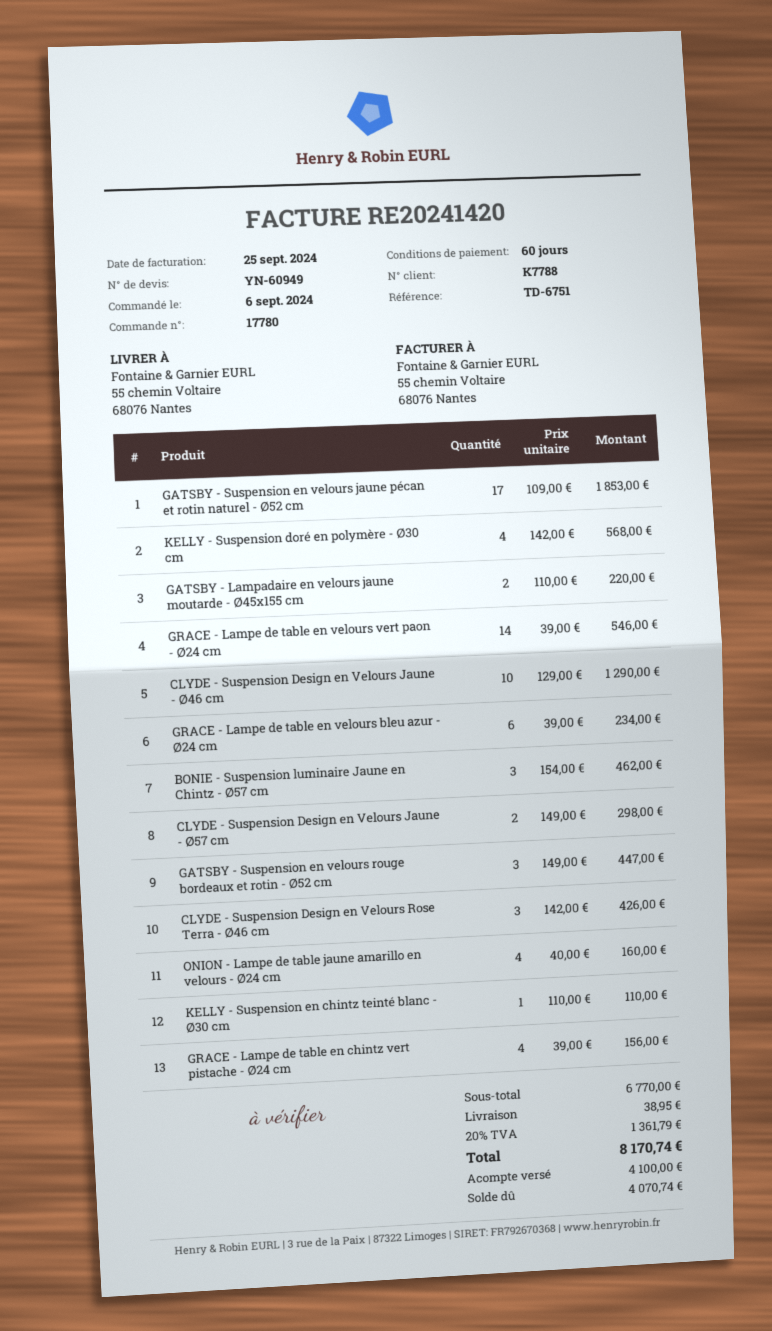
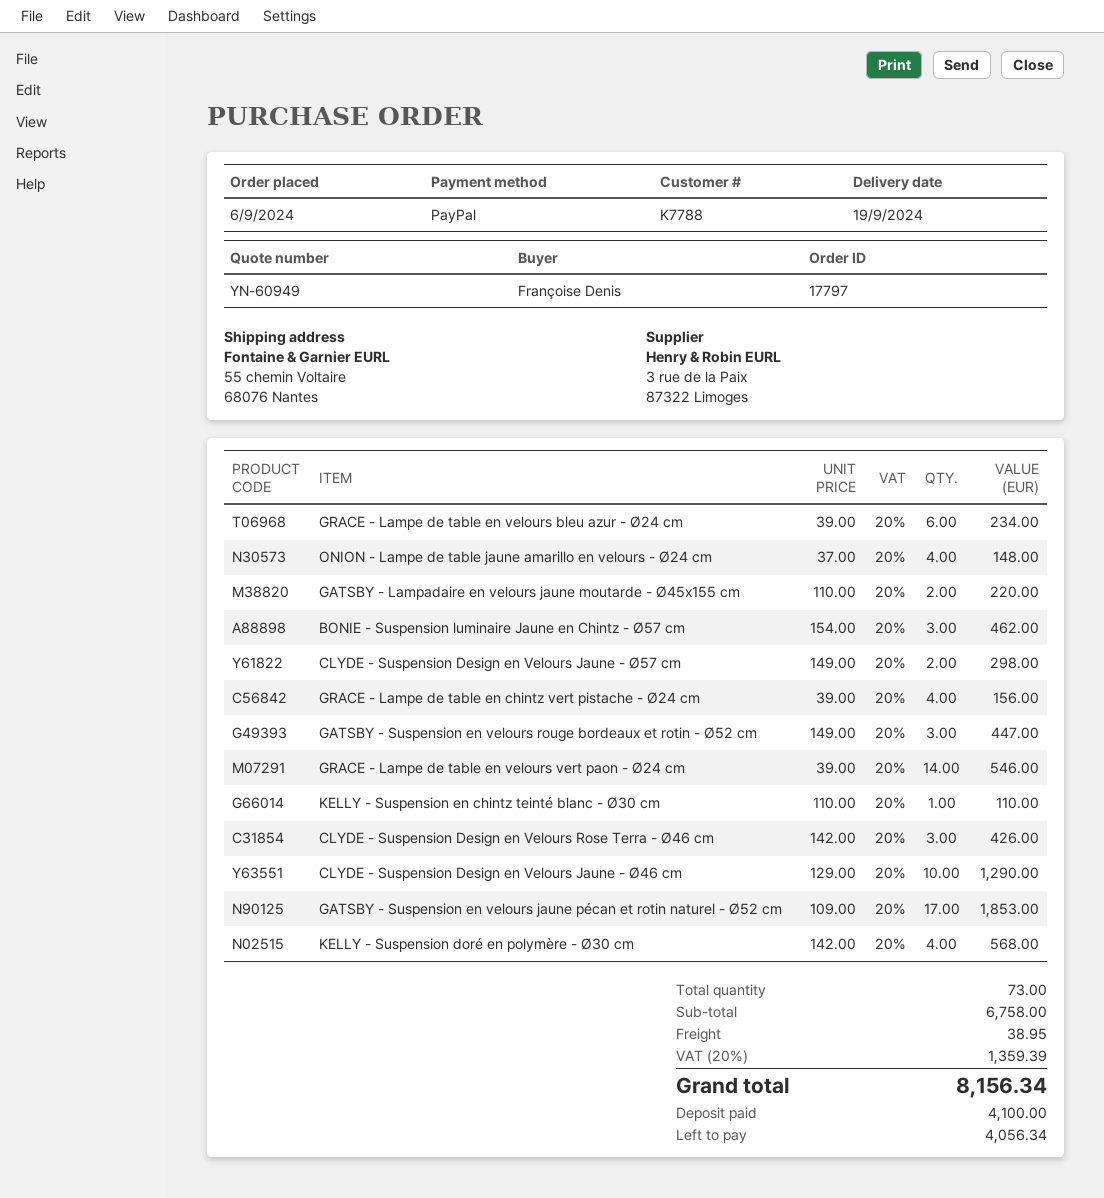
order number: 17780 -> 17797
ONION - Lampe de table jaune amarillo en velours - Ø24 cm: 4 x 40.00 = 160.00 -> 4 x 37.00 = 148.00
subtotal: 6770.00 -> 6758.00
tax: 20% = 1361.79 -> 20% = 1359.39
total: 8170.74 -> 8156.34
balance: 4070.74 -> 4056.34

